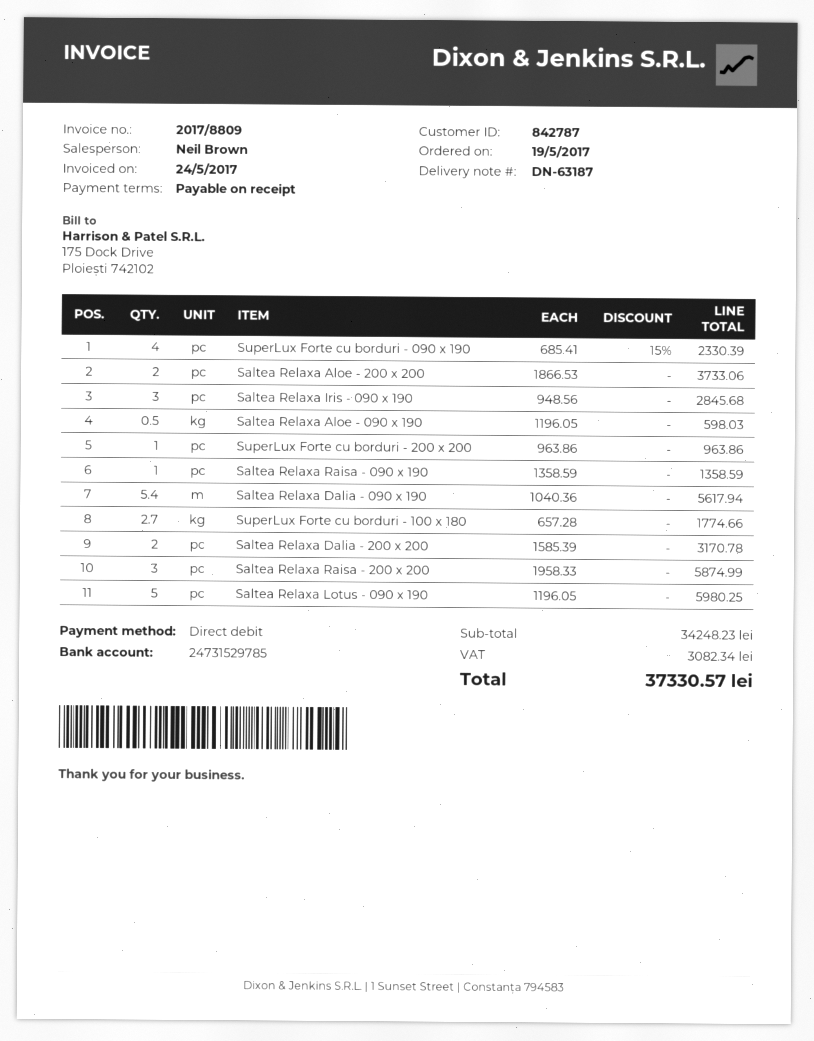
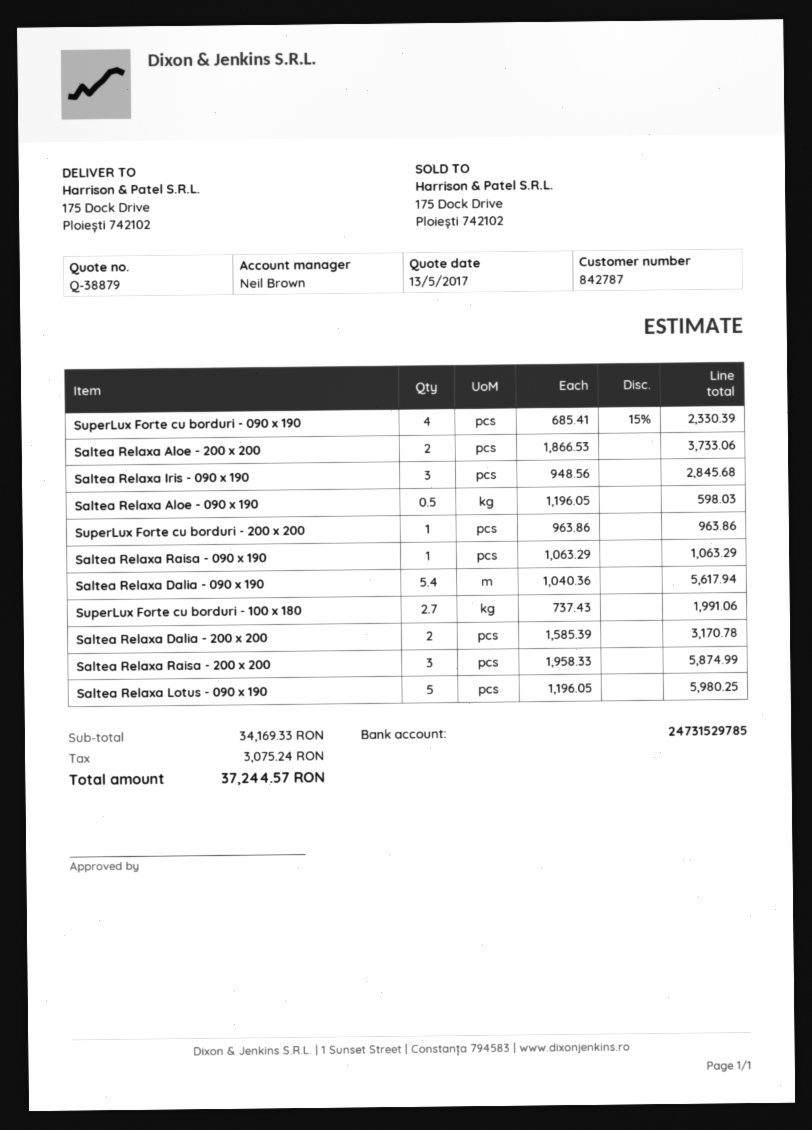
Saltea Relaxa Raisa - 090 x 190: 1 x 1358.59 = 1358.59 -> 1 x 1063.29 = 1063.29
SuperLux Forte cu borduri - 100 x 180: 2.7 x 657.28 = 1774.66 -> 2.7 x 737.43 = 1991.06
subtotal: 34248.23 -> 34169.33
tax: 3082.34 -> 3075.24
total: 37330.57 -> 37244.57

